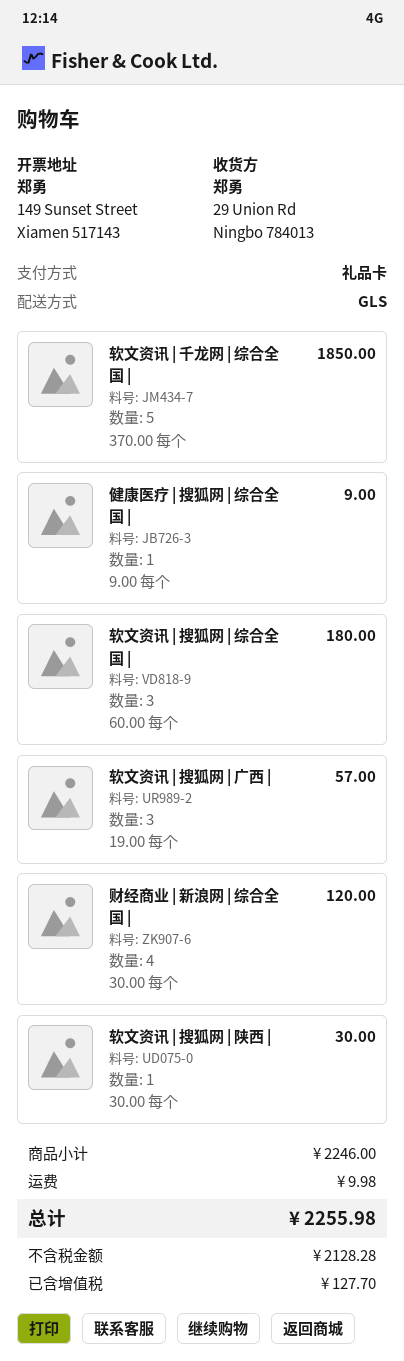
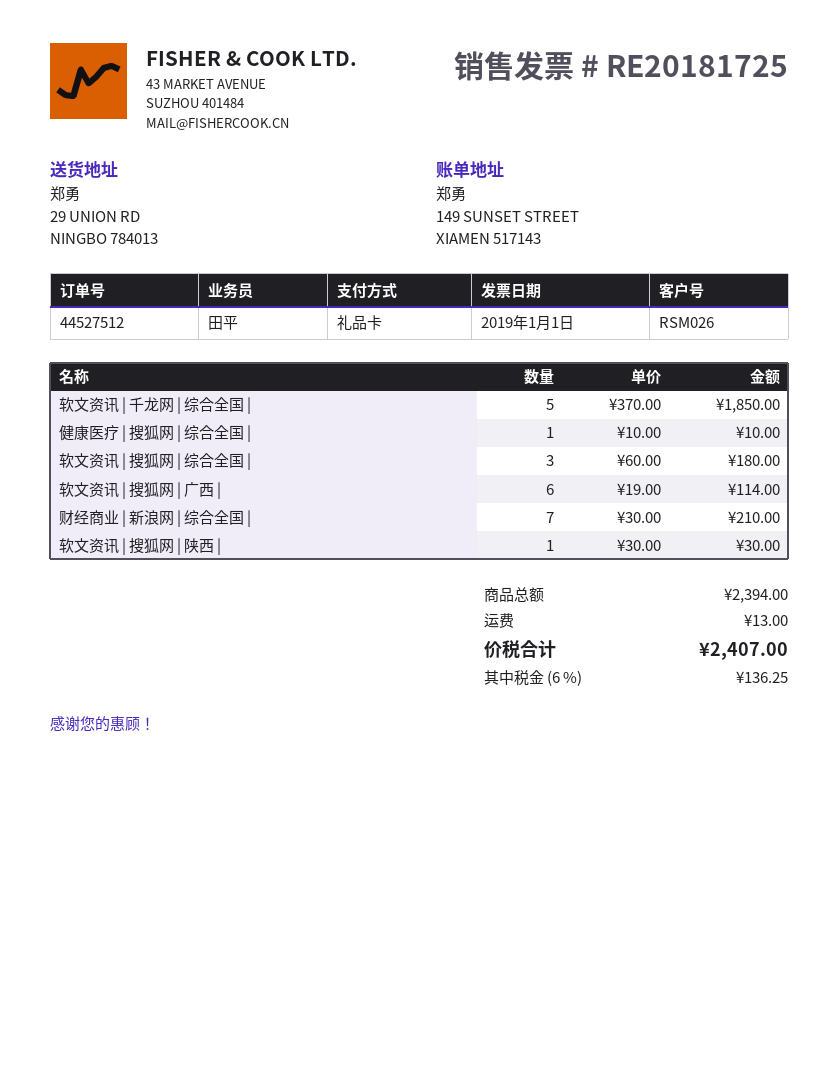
健康医疗 | 搜狐网 | 综合全国 |: 1 x 9.00 = 9.00 -> 1 x 10.00 = 10.00
软文资讯 | 搜狐网 | 广西 |: 3 x 19.00 = 57.00 -> 6 x 19.00 = 114.00
财经商业 | 新浪网 | 综合全国 |: 4 x 30.00 = 120.00 -> 7 x 30.00 = 210.00
subtotal: 2246.00 -> 2394.00
shipping: 9.98 -> 13.00
tax: 127.70 -> 136.25
total: 2255.98 -> 2407.00

